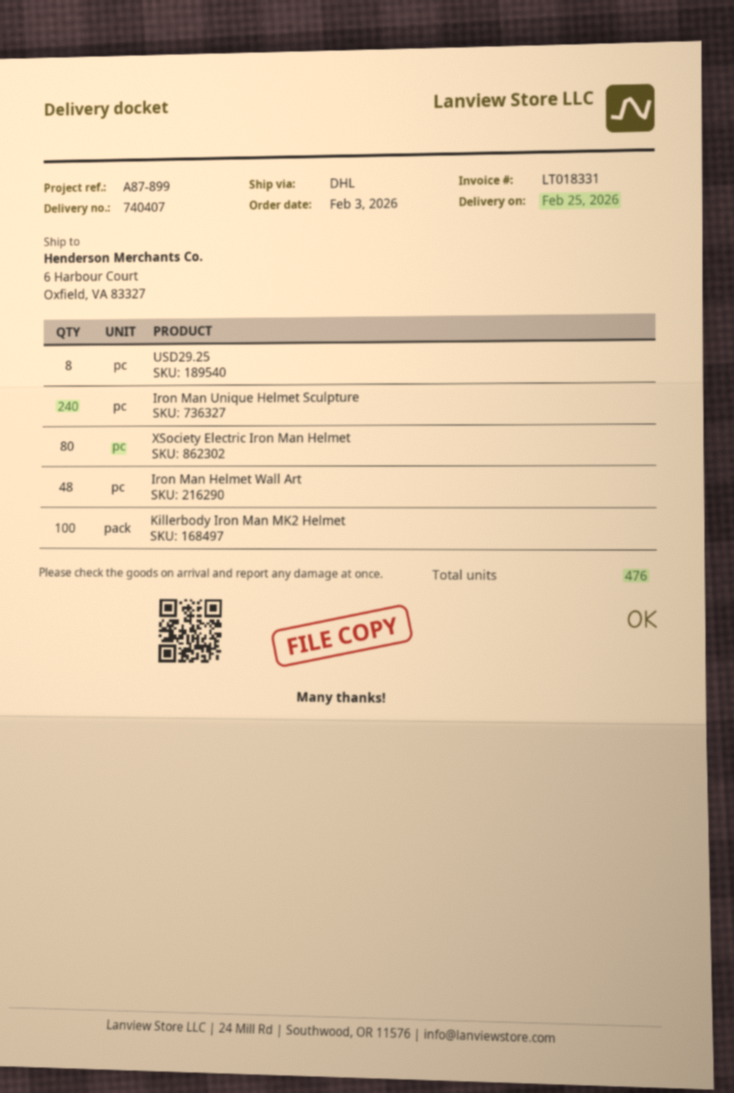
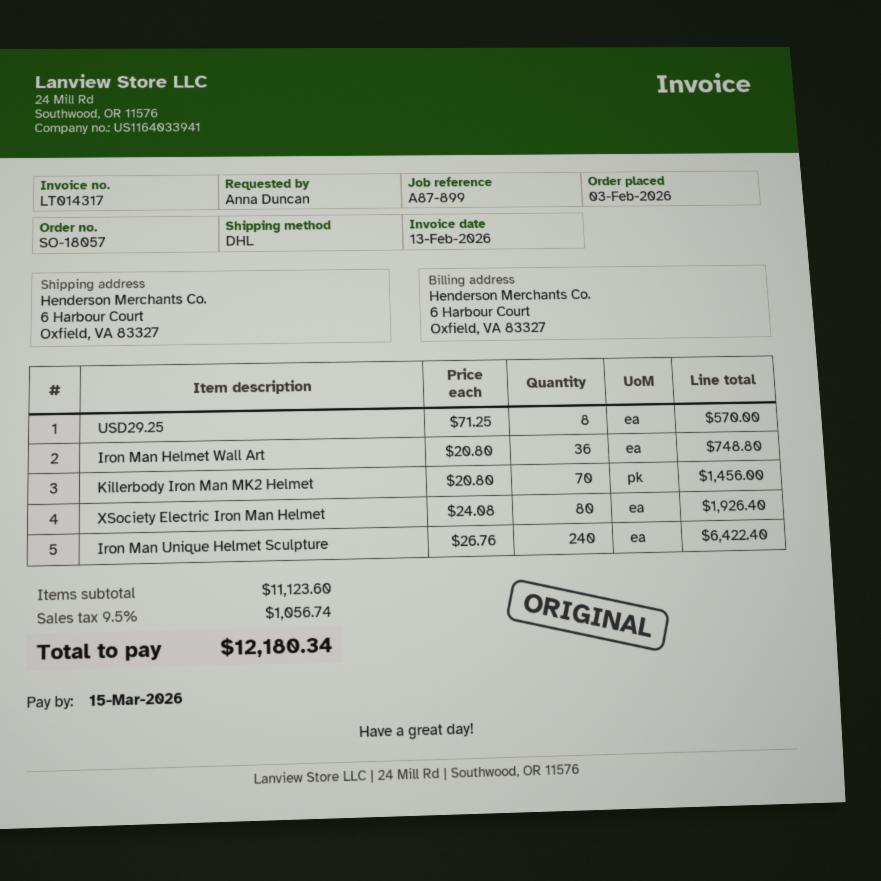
invoice number: LT018331 -> LT014317
Iron Man Helmet Wall Art: 48 -> 36
Killerbody Iron Man MK2 Helmet: 100 -> 70

